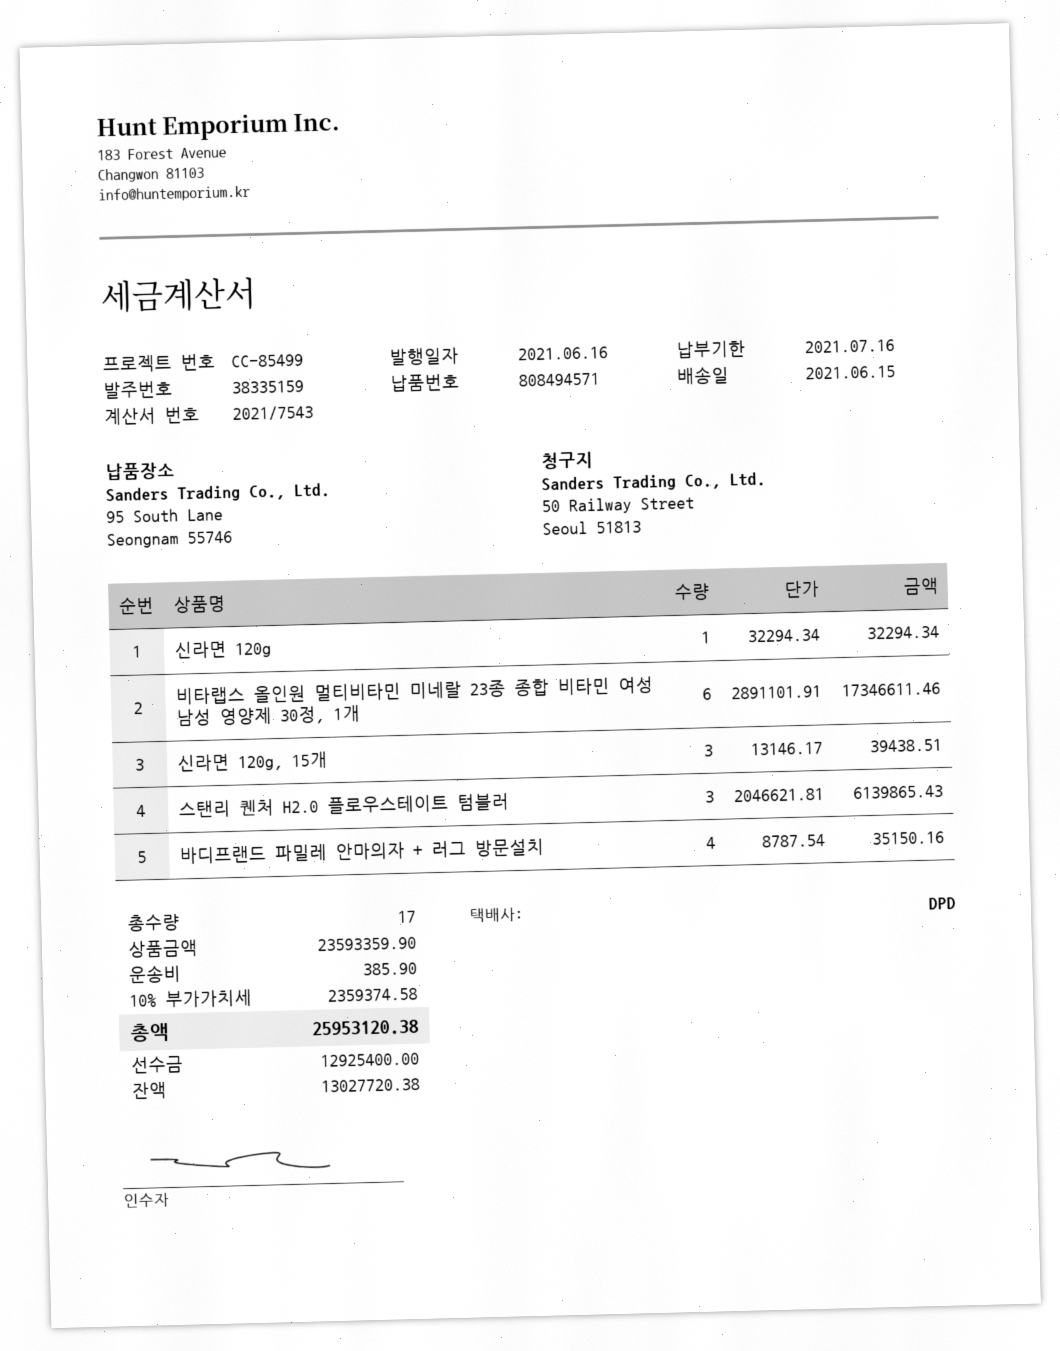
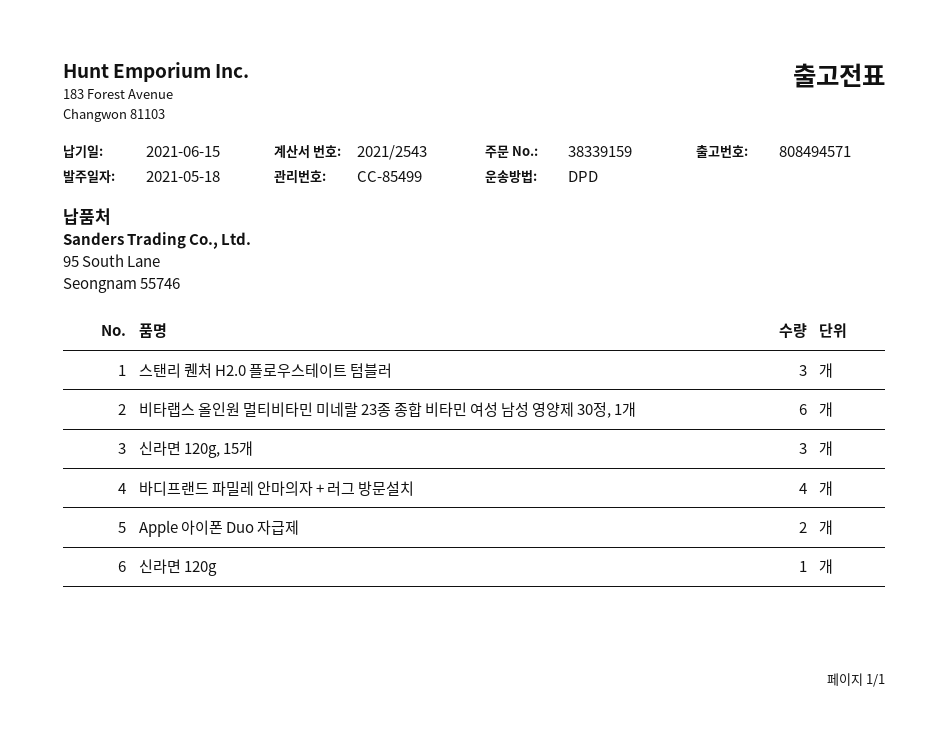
order number: 38335159 -> 38339159
invoice number: 2021/7543 -> 2021/2543
Apple 아이폰 Duo 자급제: none -> 2

